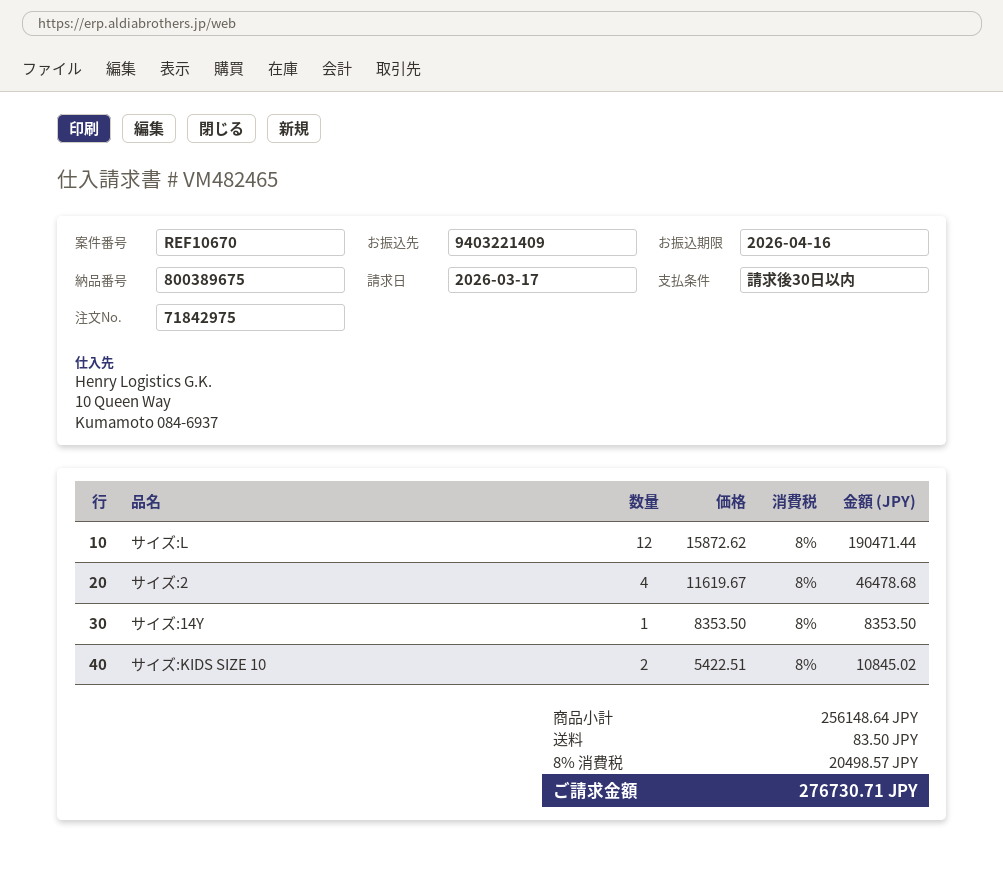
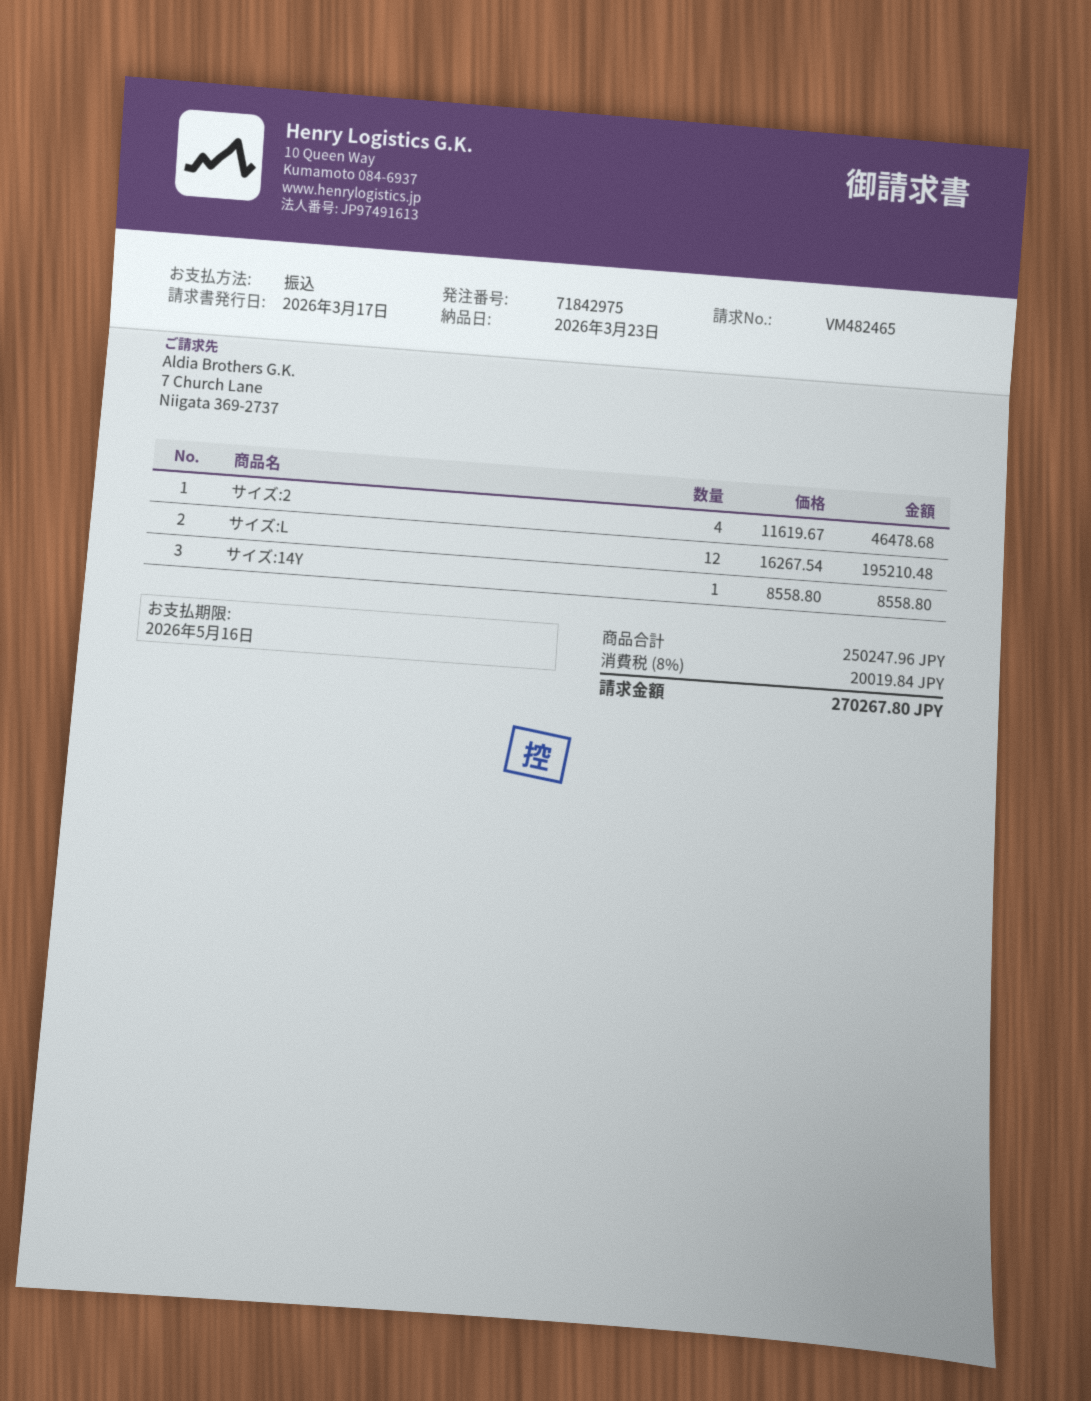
due date: 2026-04-16 -> 2026-05-16
サイズ:L: 12 x 15872.62 = 190471.44 -> 12 x 16267.54 = 195210.48
サイズ:14Y: 1 x 8353.50 = 8353.50 -> 1 x 8558.80 = 8558.80
サイズ:KIDS SIZE 10: 2 x 5422.51 = 10845.02 -> none
subtotal: 256148.64 -> 250247.96
shipping: 83.50 -> none
tax: 8% = 20498.57 -> 8% = 20019.84
total: 276730.71 -> 270267.80

